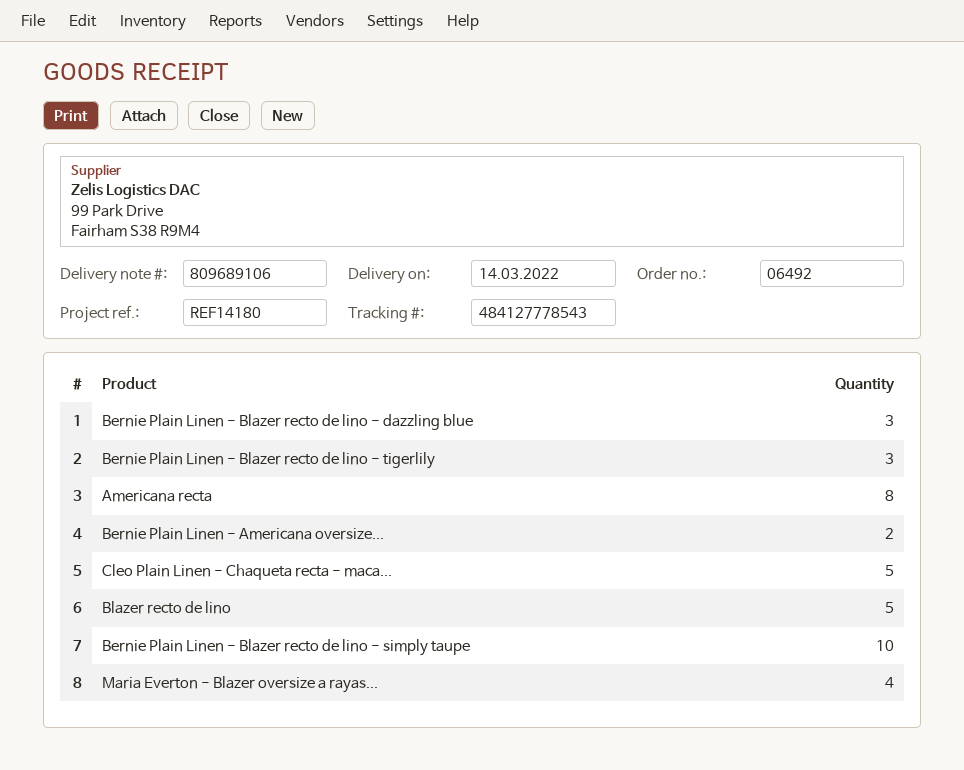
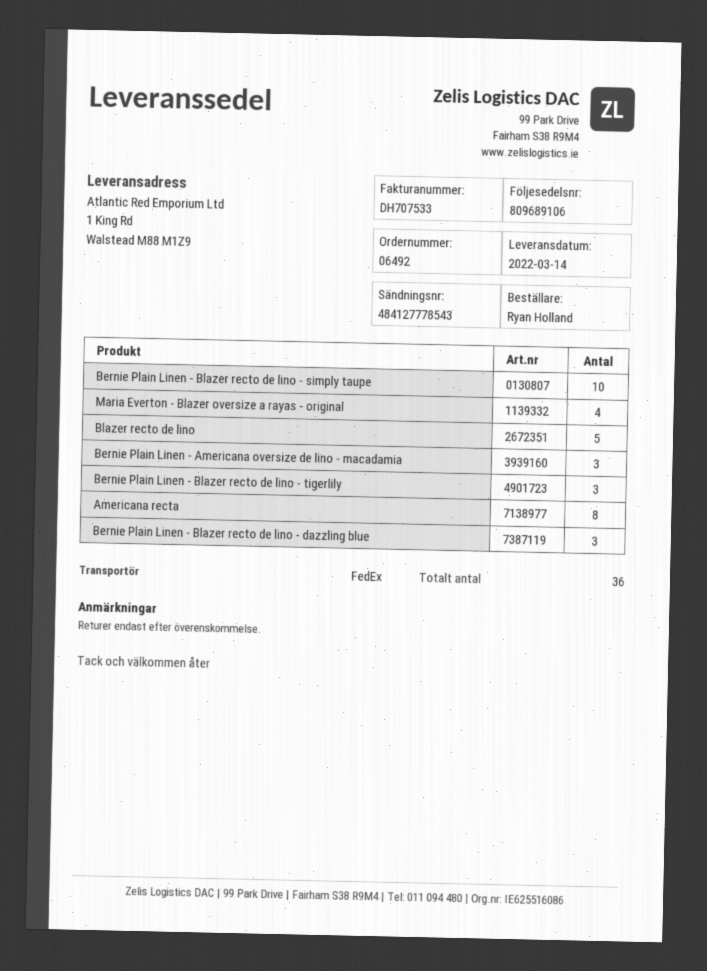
Bernie Plain Linen - Americana oversize...: 2 -> 3
Cleo Plain Linen - Chaqueta recta - maca...: 5 -> none

